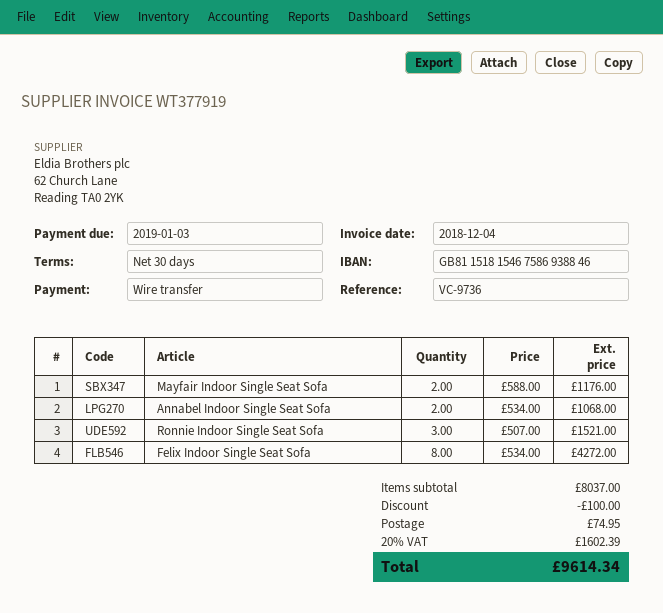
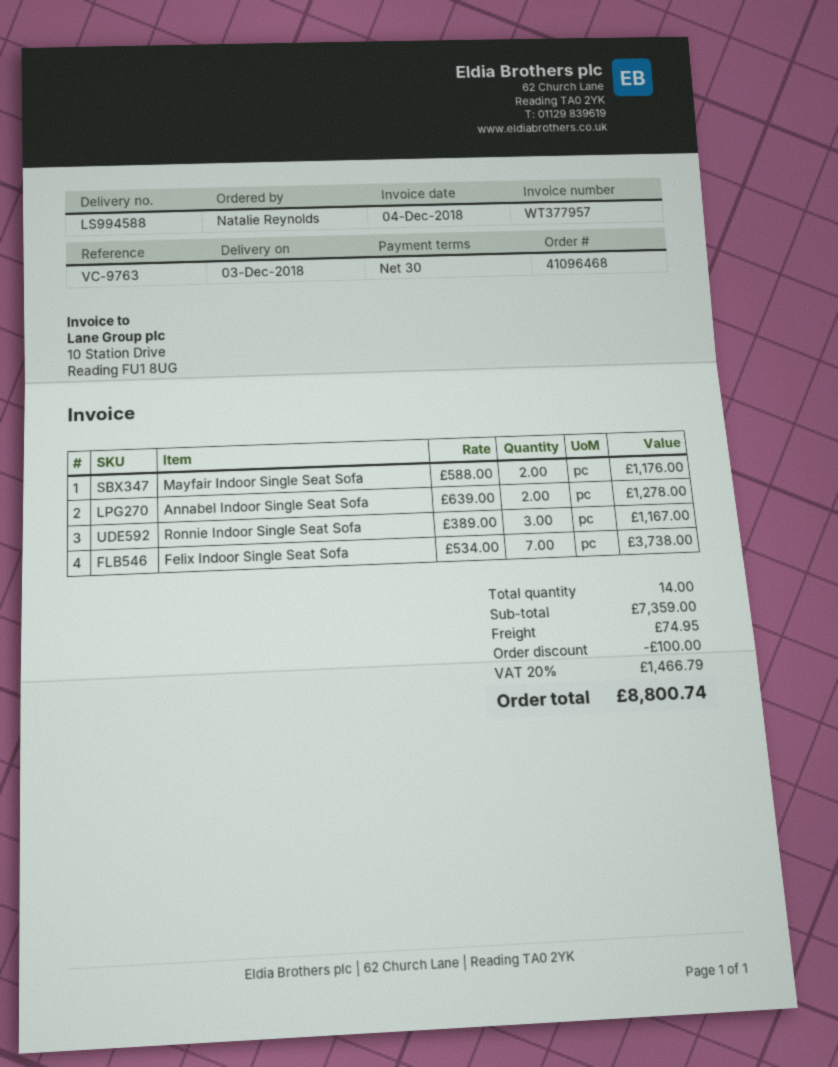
invoice number: WT377919 -> WT377957
reference: VC-9736 -> VC-9763
Annabel Indoor Single Seat Sofa: 2 x 534.00 = 1068.00 -> 2 x 639.00 = 1278.00
Ronnie Indoor Single Seat Sofa: 3 x 507.00 = 1521.00 -> 3 x 389.00 = 1167.00
Felix Indoor Single Seat Sofa: 8 x 534.00 = 4272.00 -> 7 x 534.00 = 3738.00
subtotal: 8037.00 -> 7359.00
tax: 20% = 1602.39 -> 20% = 1466.79
total: 9614.34 -> 8800.74

